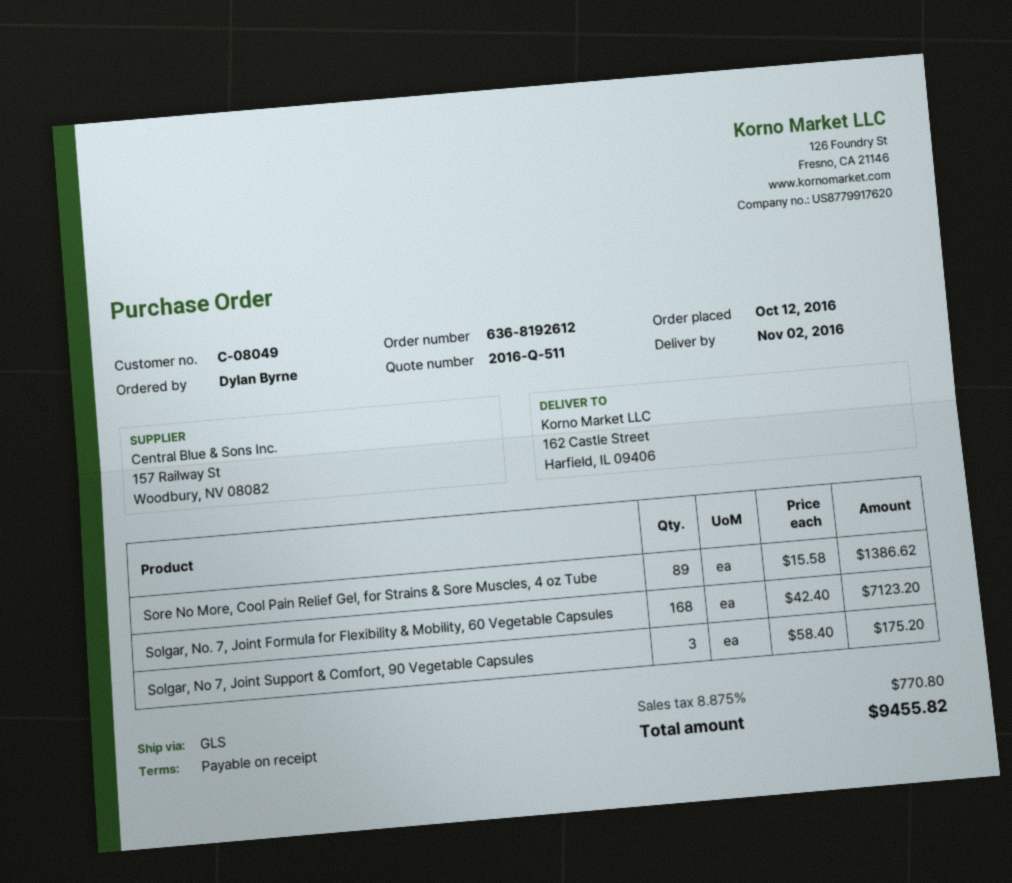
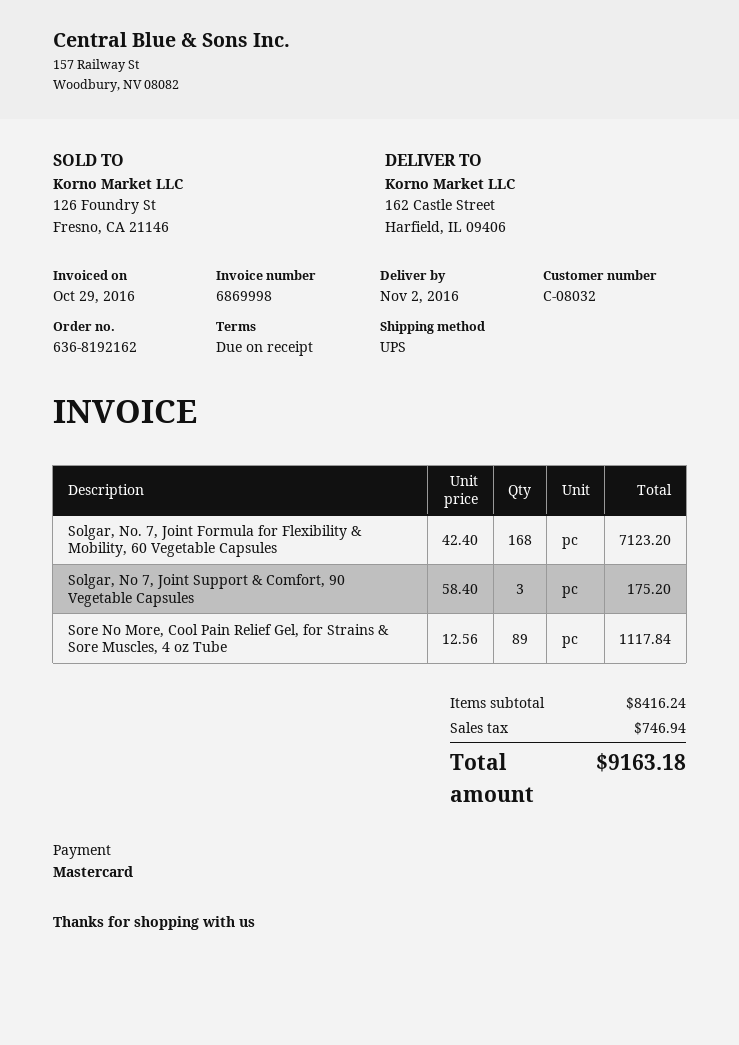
order number: 636-8192612 -> 636-8192162
customer number: C-08049 -> C-08032
shipping method: GLS -> UPS
Sore No More, Cool Pain Relief Gel, for Strains & Sore Muscles, 4 oz Tube: 89 x 15.58 = 1386.62 -> 89 x 12.56 = 1117.84
tax: 770.80 -> 746.94
total: 9455.82 -> 9163.18

